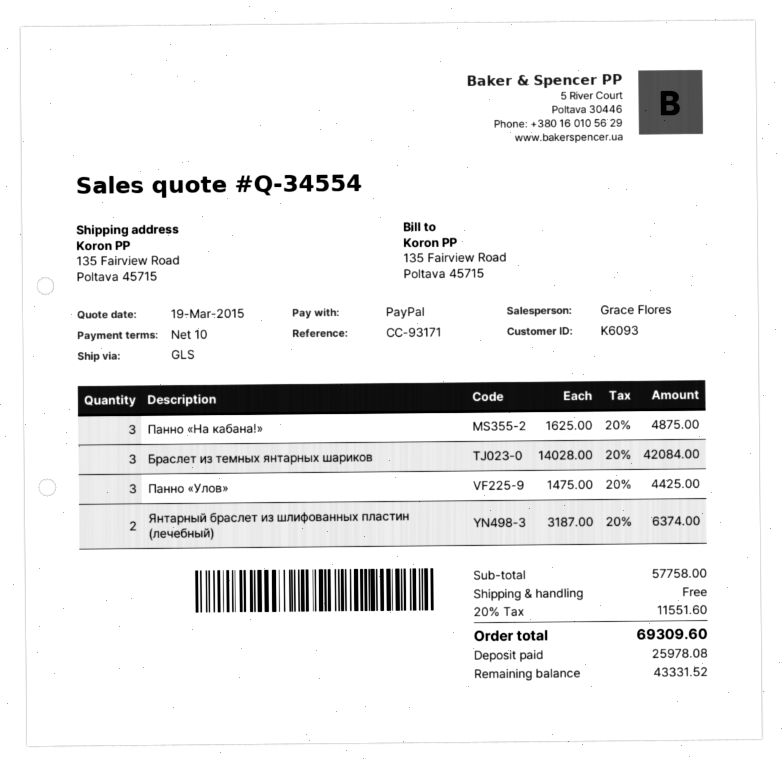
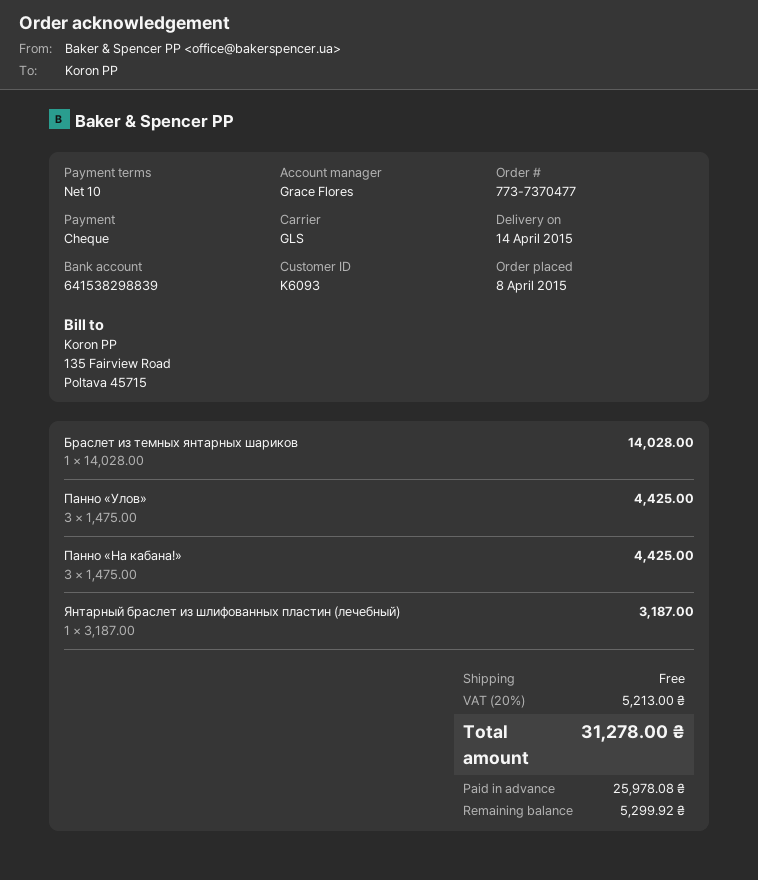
payment method: PayPal -> cheque
Панно «На кабана!»: 3 x 1625.00 = 4875.00 -> 3 x 1475.00 = 4425.00
Браслет из темных янтарных шариков: 3 x 14028.00 = 42084.00 -> 1 x 14028.00 = 14028.00
Янтарный браслет из шлифованных пластин (лечебный): 2 x 3187.00 = 6374.00 -> 1 x 3187.00 = 3187.00
tax: 20% = 11551.60 -> 20% = 5213.00
total: 69309.60 -> 31278.00
balance: 43331.52 -> 5299.92

